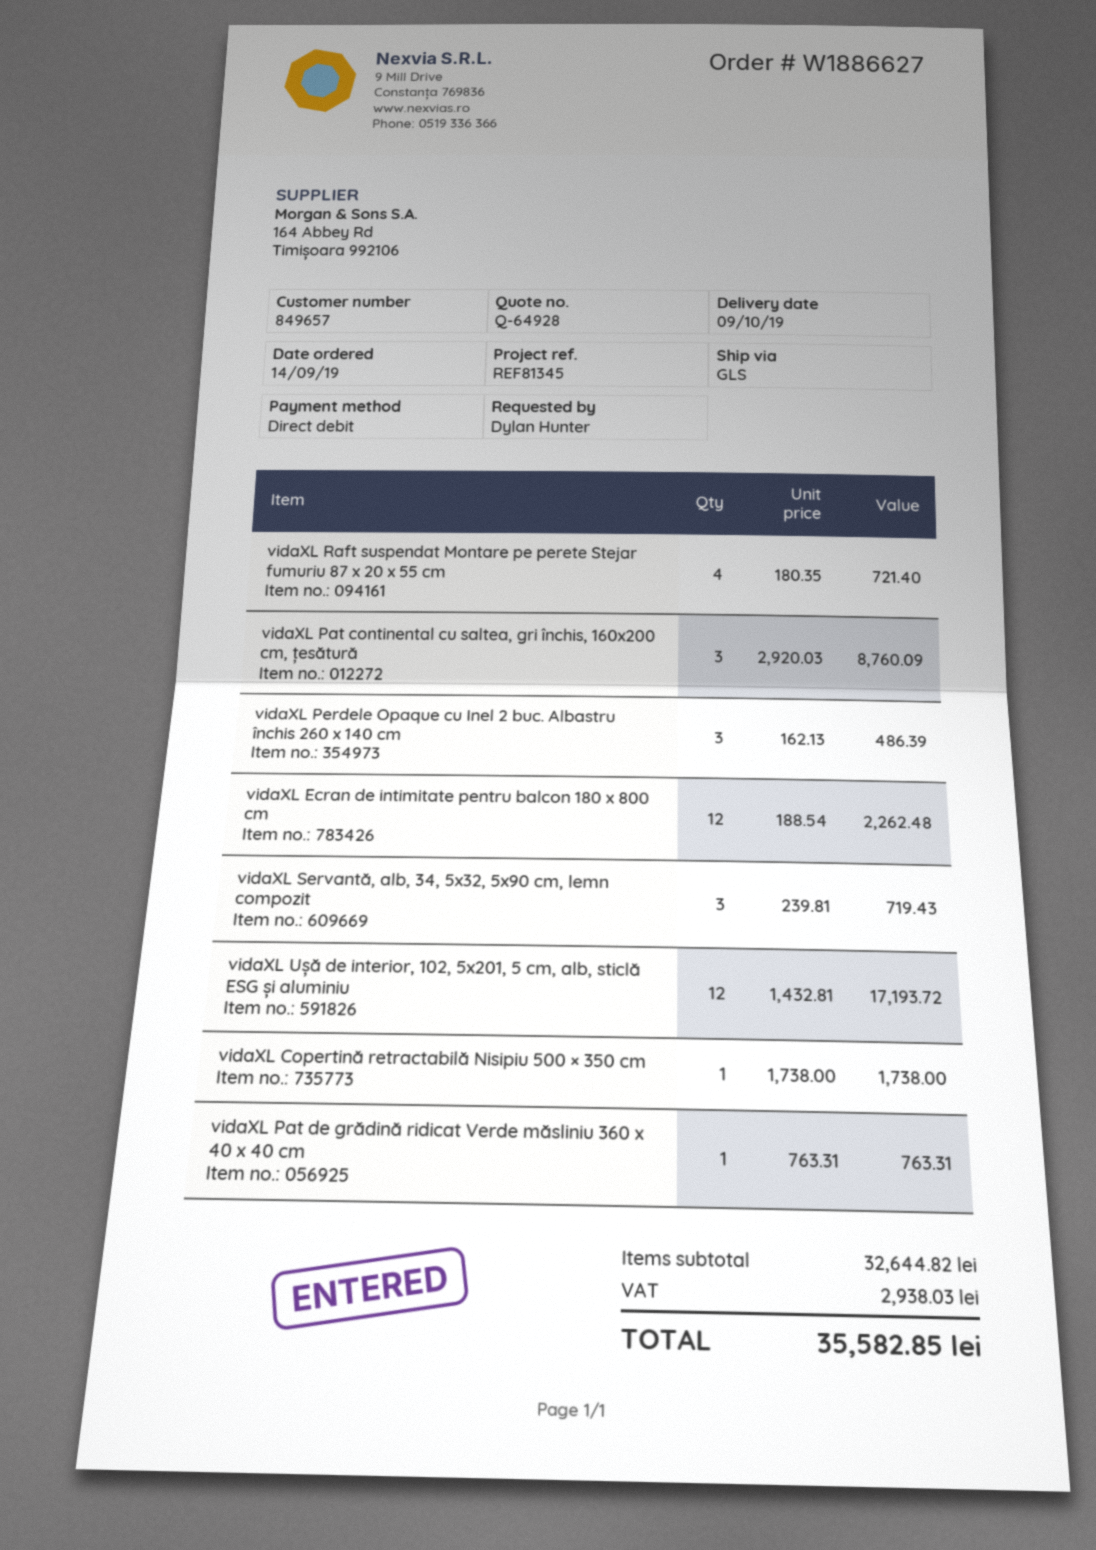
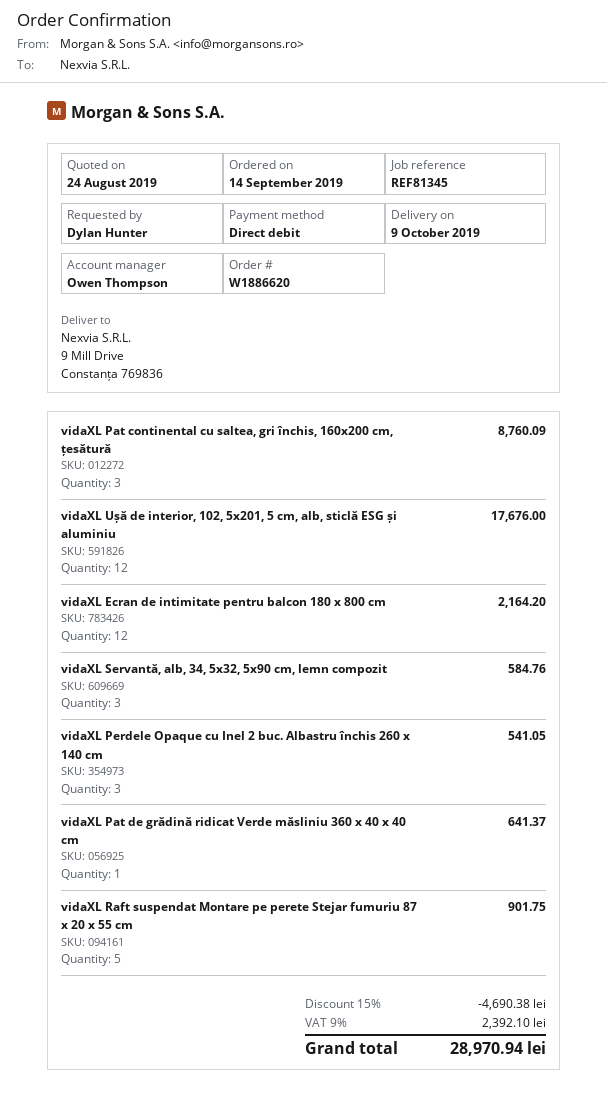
order number: W1886627 -> W1886620
vidaXL Raft suspendat Montare pe perete Stejar fumuriu 87 x 20 x 55 cm: 4 for 721.40 -> 5 for 901.75
vidaXL Perdele Opaque cu Inel 2 buc. Albastru închis 260 x 140 cm: 3 for 486.39 -> 3 for 541.05
vidaXL Ecran de intimitate pentru balcon 180 x 800 cm: 12 for 2262.48 -> 12 for 2164.20
vidaXL Servantă, alb, 34, 5x32, 5x90 cm, lemn compozit: 3 for 719.43 -> 3 for 584.76
vidaXL Ușă de interior, 102, 5x201, 5 cm, alb, sticlă ESG și aluminiu: 12 for 17193.72 -> 12 for 17676.00
vidaXL Copertină retractabilă Nisipiu 500 × 350 cm: 1 for 1738.00 -> none
vidaXL Pat de grădină ridicat Verde măsliniu 360 x 40 x 40 cm: 1 for 763.31 -> 1 for 641.37
discount: none -> 15% = 4690.38
tax: 2938.03 -> 2392.10
total: 35582.85 -> 28970.94

